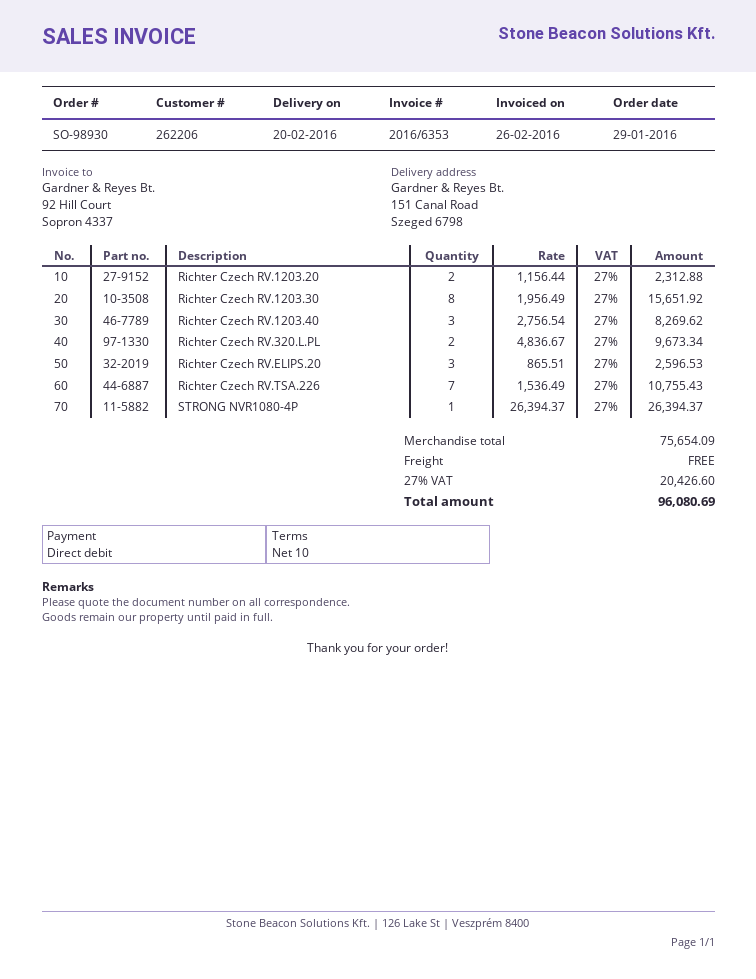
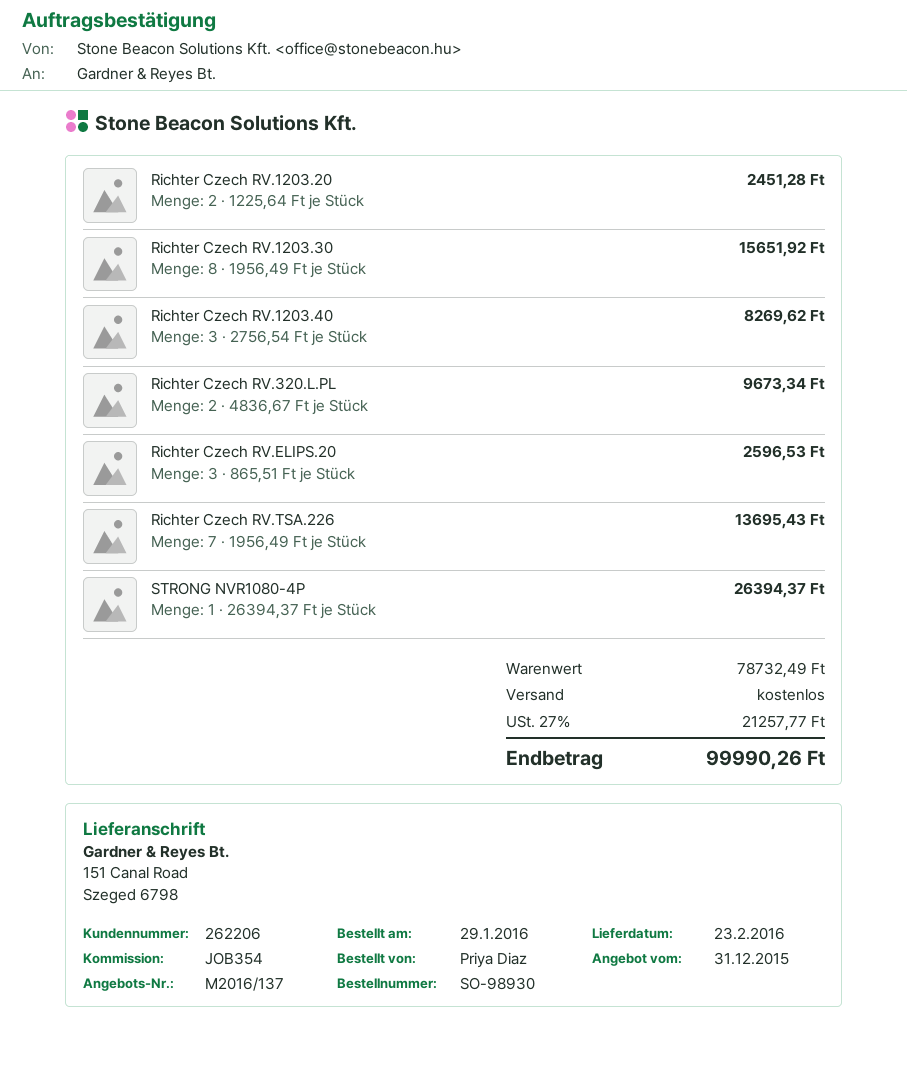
delivery date: 2016-02-20 -> 2016-02-23
Richter Czech RV.1203.20: 2 x 1156.44 = 2312.88 -> 2 x 1225.64 = 2451.28
Richter Czech RV.TSA.226: 7 x 1536.49 = 10755.43 -> 7 x 1956.49 = 13695.43
subtotal: 75654.09 -> 78732.49
tax: 27% = 20426.60 -> 27% = 21257.77
total: 96080.69 -> 99990.26

